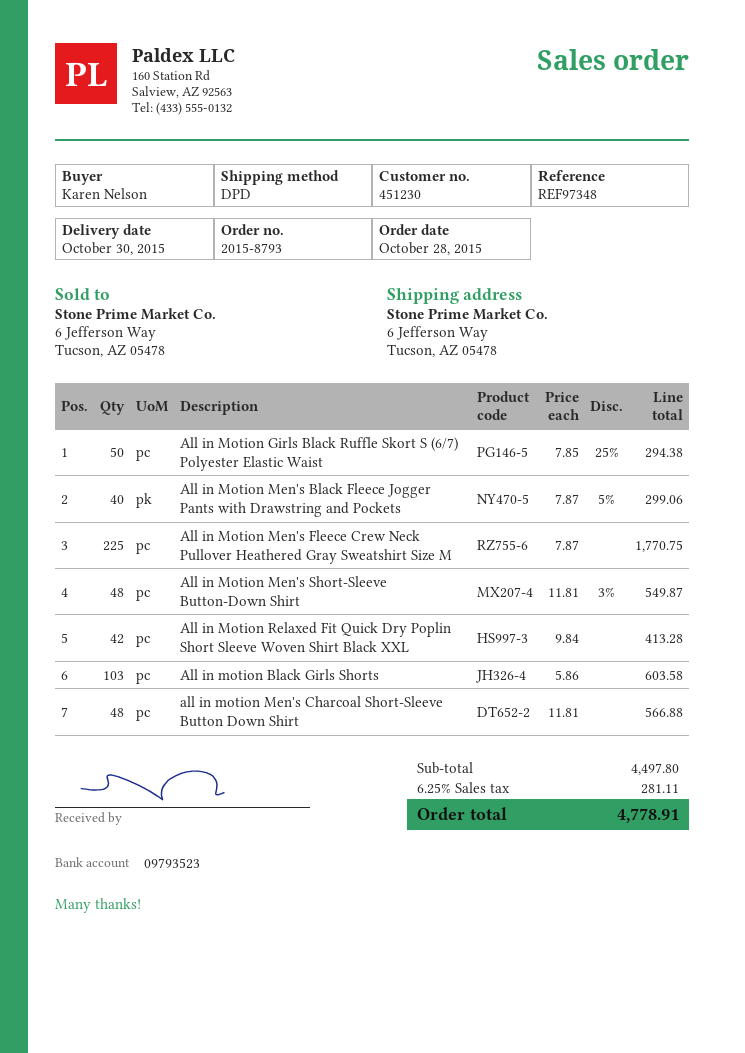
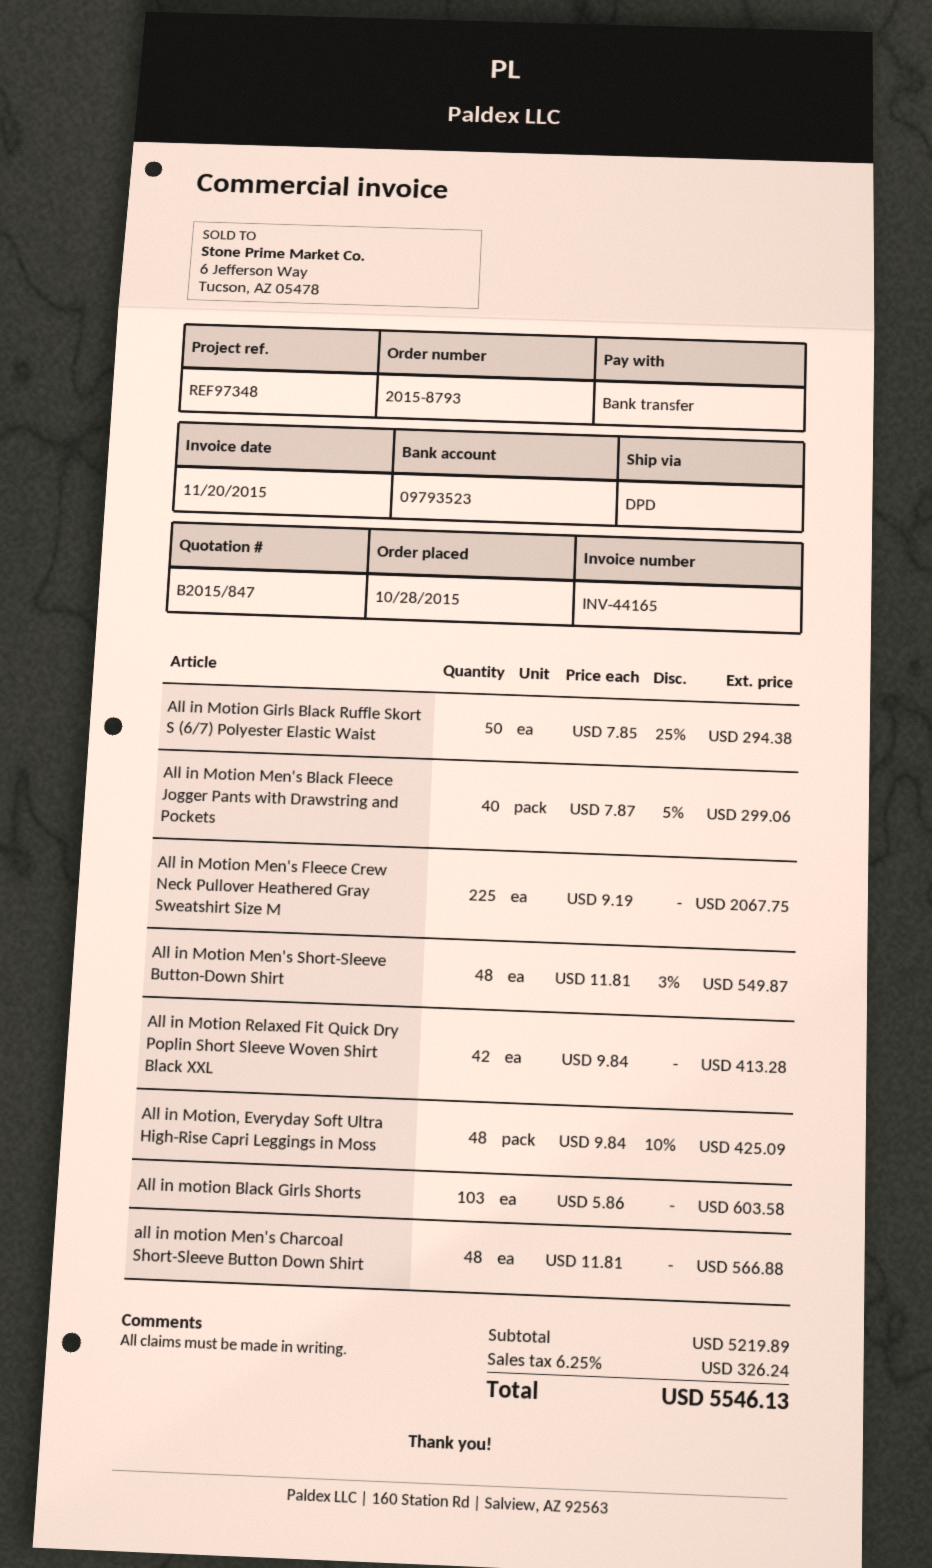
All in Motion Men's Fleece Crew Neck Pullover Heathered Gray Sweatshirt Size M: 225 x 7.87 = 1770.75 -> 225 x 9.19 = 2067.75
All in Motion, Everyday Soft Ultra High-Rise Capri Leggings in Moss: none -> 48 x 9.84 - 10% = 425.09
subtotal: 4497.80 -> 5219.89
tax: 6.25% = 281.11 -> 6.25% = 326.24
total: 4778.91 -> 5546.13

